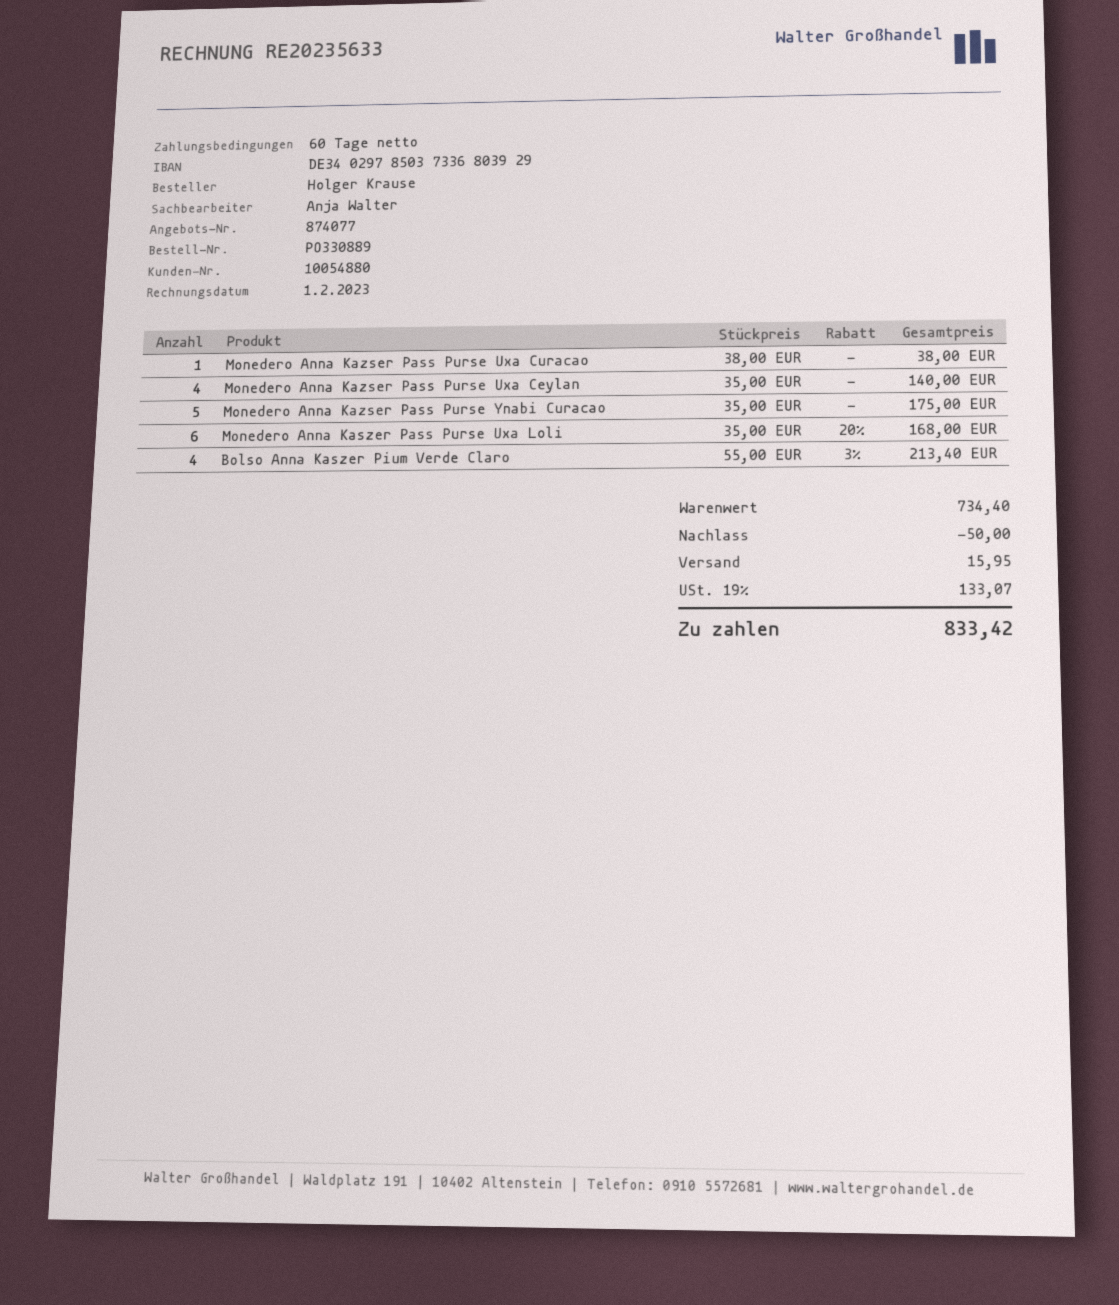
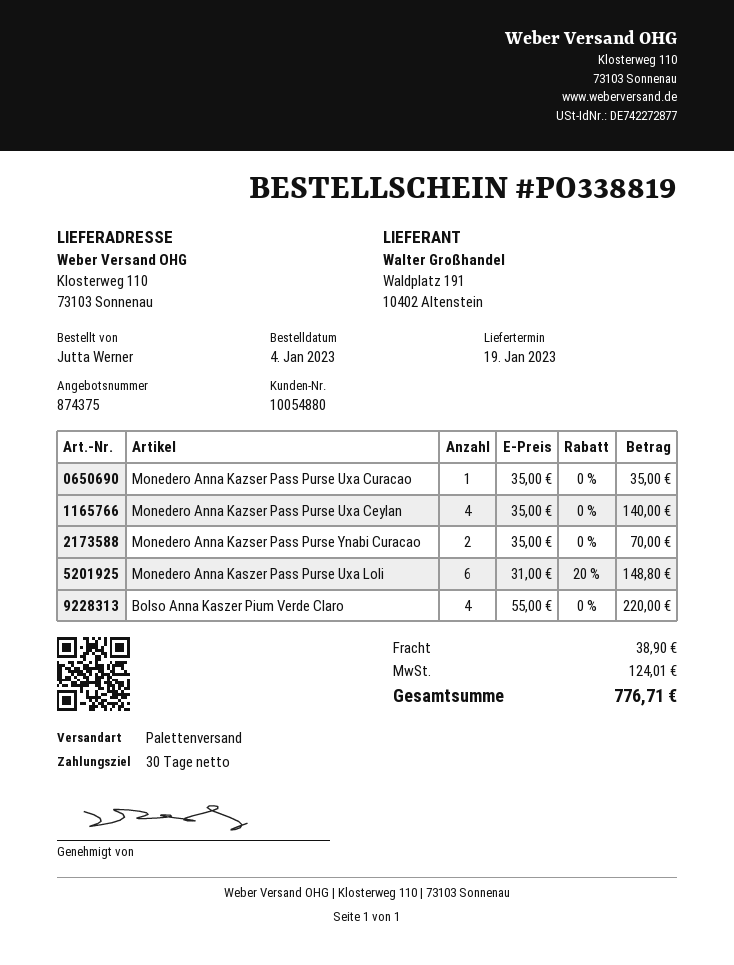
quote number: 874077 -> 874375
order number: PO330889 -> PO338819
payment terms: 60 days -> 30 days
ordered by: Holger Krause -> Jutta Werner
Monedero Anna Kazser Pass Purse Uxa Curacao: 1 x 38.00 = 38.00 -> 1 x 35.00 = 35.00
Monedero Anna Kazser Pass Purse Ynabi Curacao: 5 x 35.00 = 175.00 -> 2 x 35.00 = 70.00
Monedero Anna Kaszer Pass Purse Uxa Loli: 6 x 35.00 - 20% = 168.00 -> 6 x 31.00 - 20% = 148.80
Bolso Anna Kaszer Pium Verde Claro: 4 x 55.00 - 3% = 213.40 -> 4 x 55.00 = 220.00
discount: 50.00 -> none
shipping: 15.95 -> 38.90
tax: 133.07 -> 124.01
total: 833.42 -> 776.71

